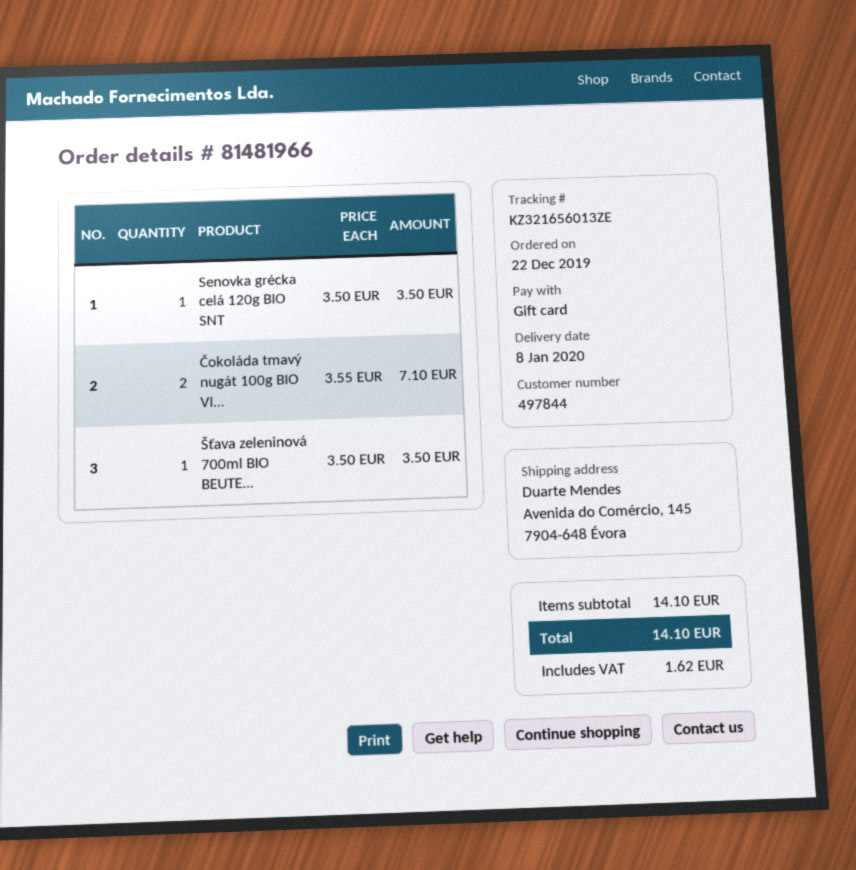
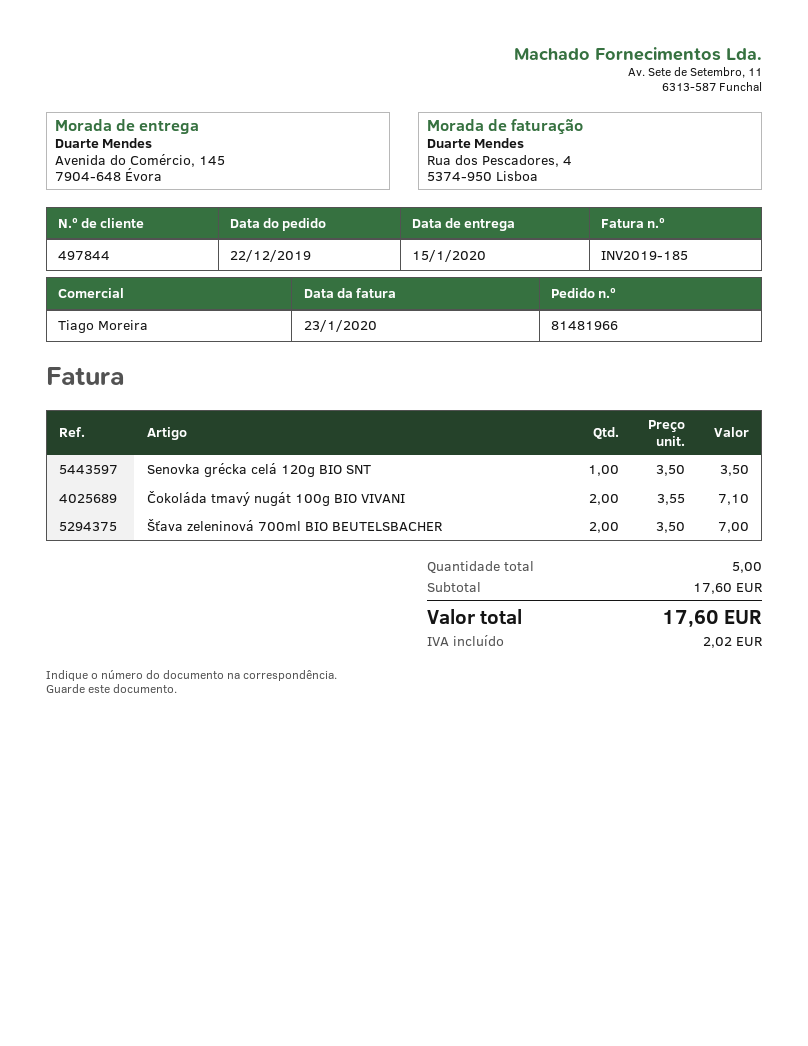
delivery date: 2020-01-08 -> 2020-01-15
Šťava zeleninová 700ml BIO BEUTE...: 1 x 3.50 = 3.50 -> 2 x 3.50 = 7.00
subtotal: 14.10 -> 17.60
tax: 1.62 -> 2.02
total: 14.10 -> 17.60

